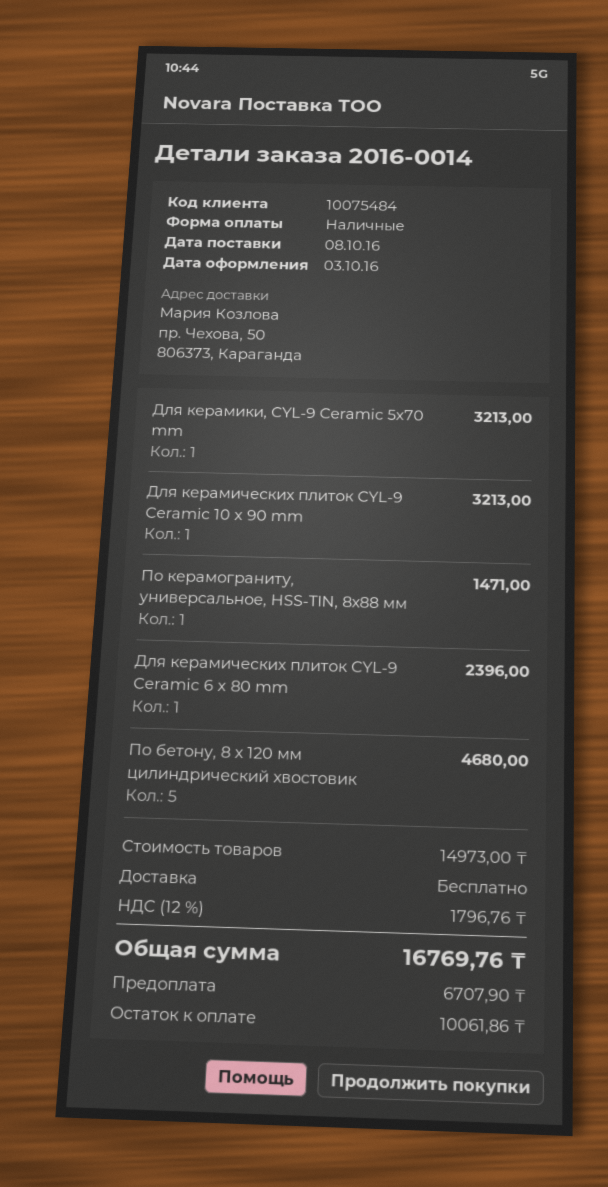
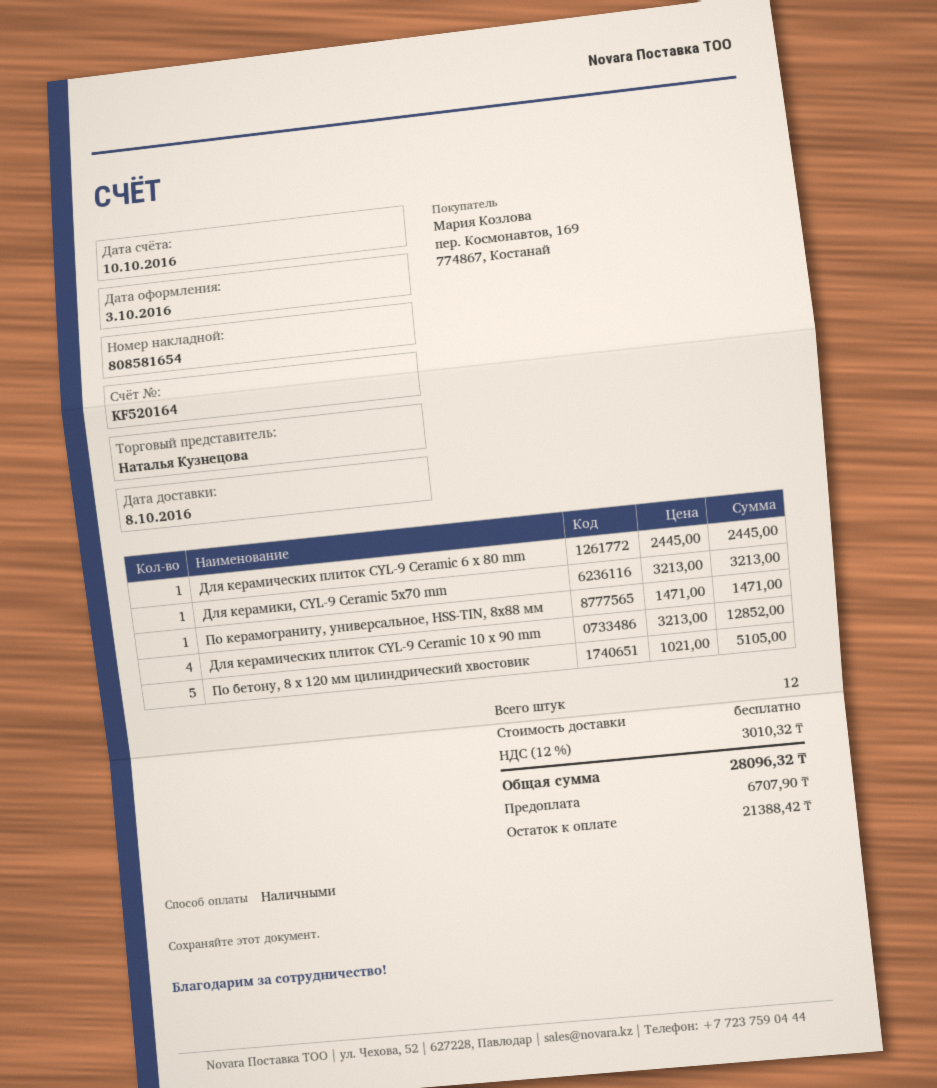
Для керамических плиток CYL-9 Ceramic 10 x 90 mm: 1 for 3213.00 -> 4 for 12852.00
Для керамических плиток CYL-9 Ceramic 6 x 80 mm: 1 for 2396.00 -> 1 for 2445.00
По бетону, 8 х 120 мм цилиндрический хвостовик: 5 for 4680.00 -> 5 for 5105.00
tax: 12% = 1796.76 -> 12% = 3010.32
total: 16769.76 -> 28096.32
balance: 10061.86 -> 21388.42

